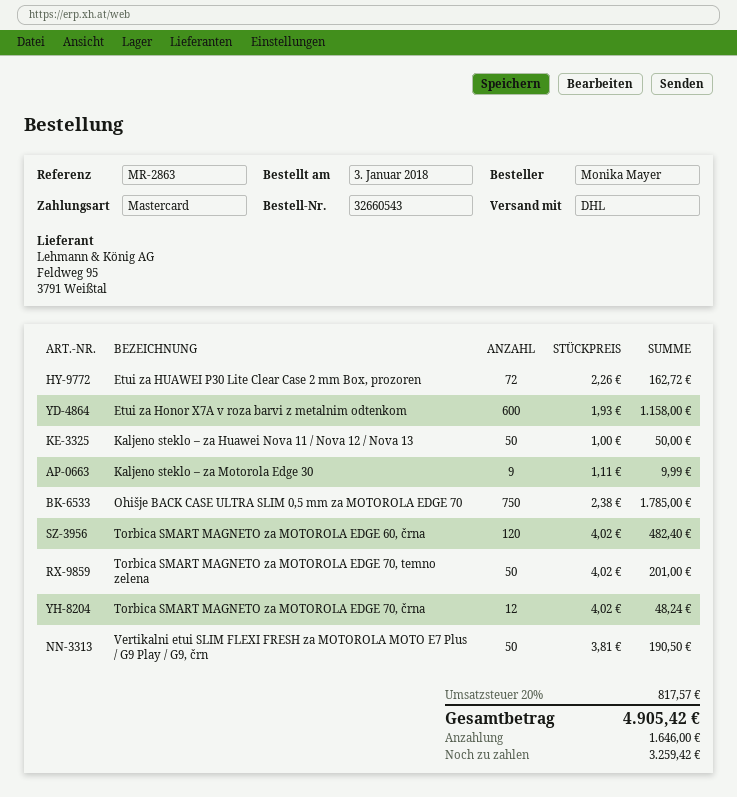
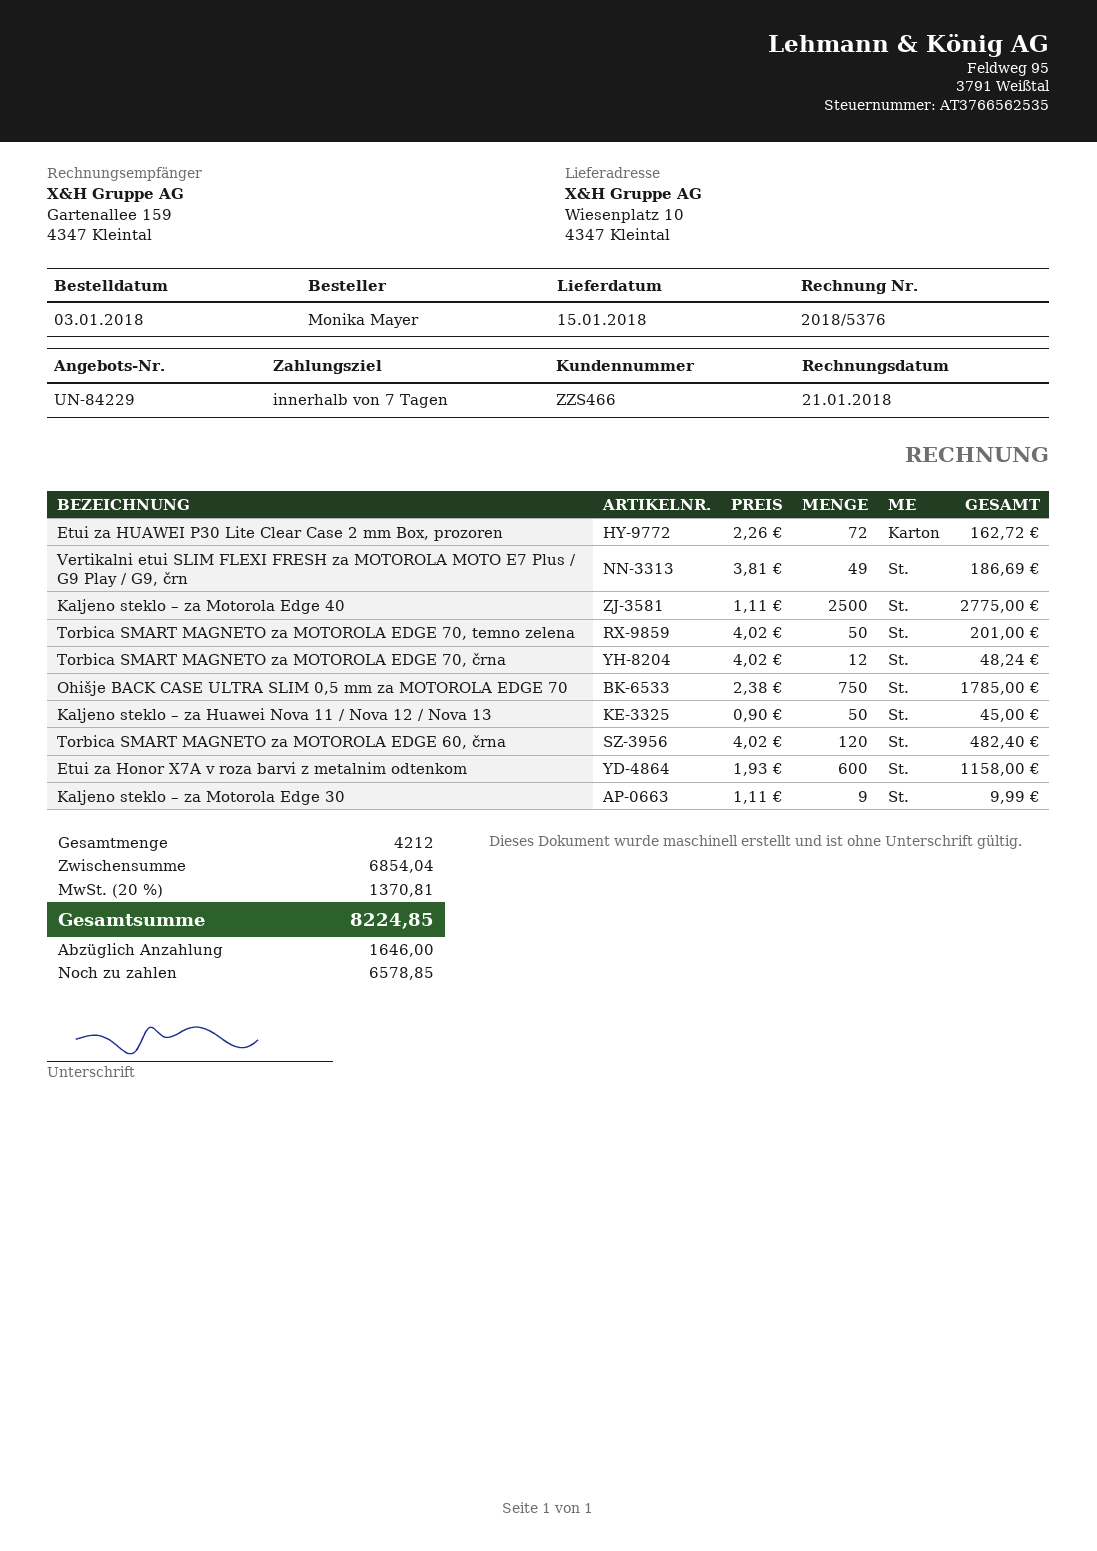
Kaljeno steklo – za Huawei Nova 11 / Nova 12 / Nova 13: 50 x 1.00 = 50.00 -> 50 x 0.90 = 45.00
Vertikalni etui SLIM FLEXI FRESH za MOTOROLA MOTO E7 Plus / G9 Play / G9, črn: 50 x 3.81 = 190.50 -> 49 x 3.81 = 186.69
Kaljeno steklo – za Motorola Edge 40: none -> 2500 x 1.11 = 2775.00
tax: 20% = 817.57 -> 20% = 1370.81
total: 4905.42 -> 8224.85
balance: 3259.42 -> 6578.85

